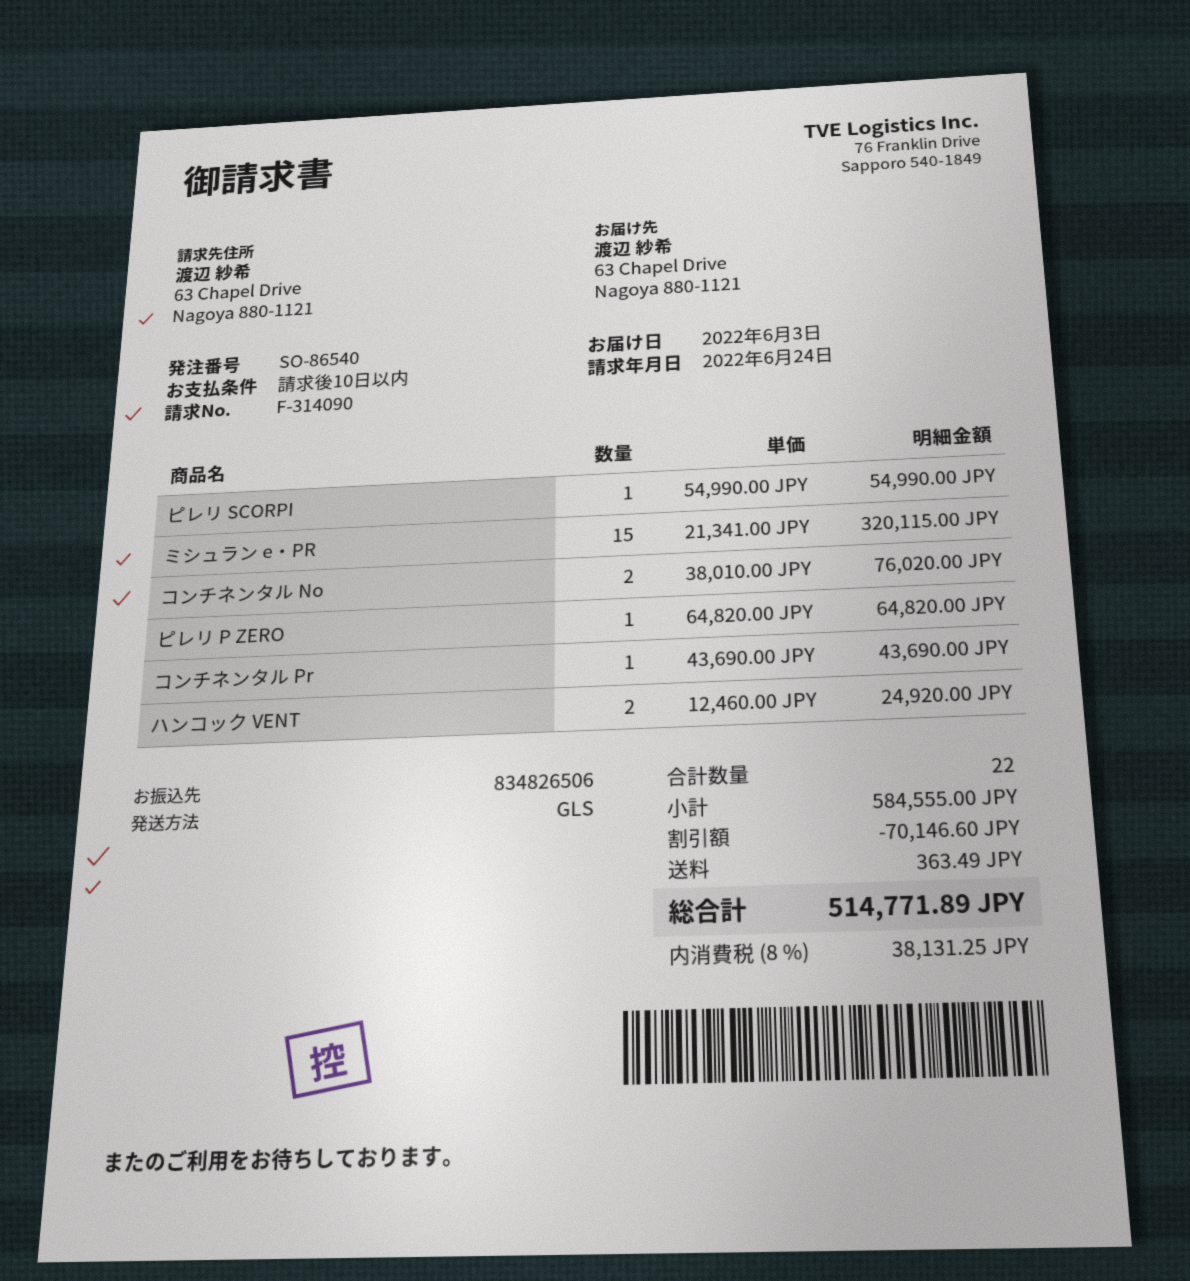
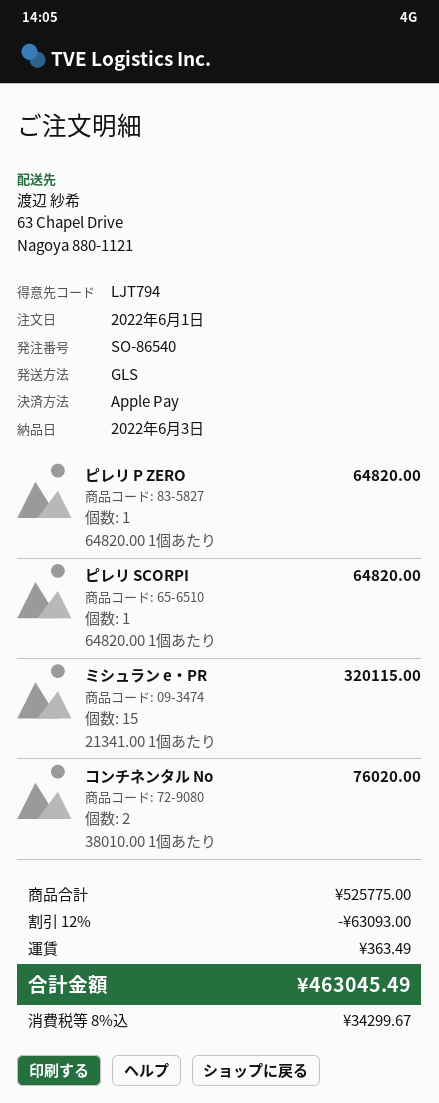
ピレリ SCORPI: 1 x 54990.00 = 54990.00 -> 1 x 64820.00 = 64820.00
コンチネンタル Pr: 1 x 43690.00 = 43690.00 -> none
ハンコック VENT: 2 x 12460.00 = 24920.00 -> none
subtotal: 584555.00 -> 525775.00
discount: 70146.60 -> 63093.00
tax: 8% = 38131.25 -> 8% = 34299.67
total: 514771.89 -> 463045.49

